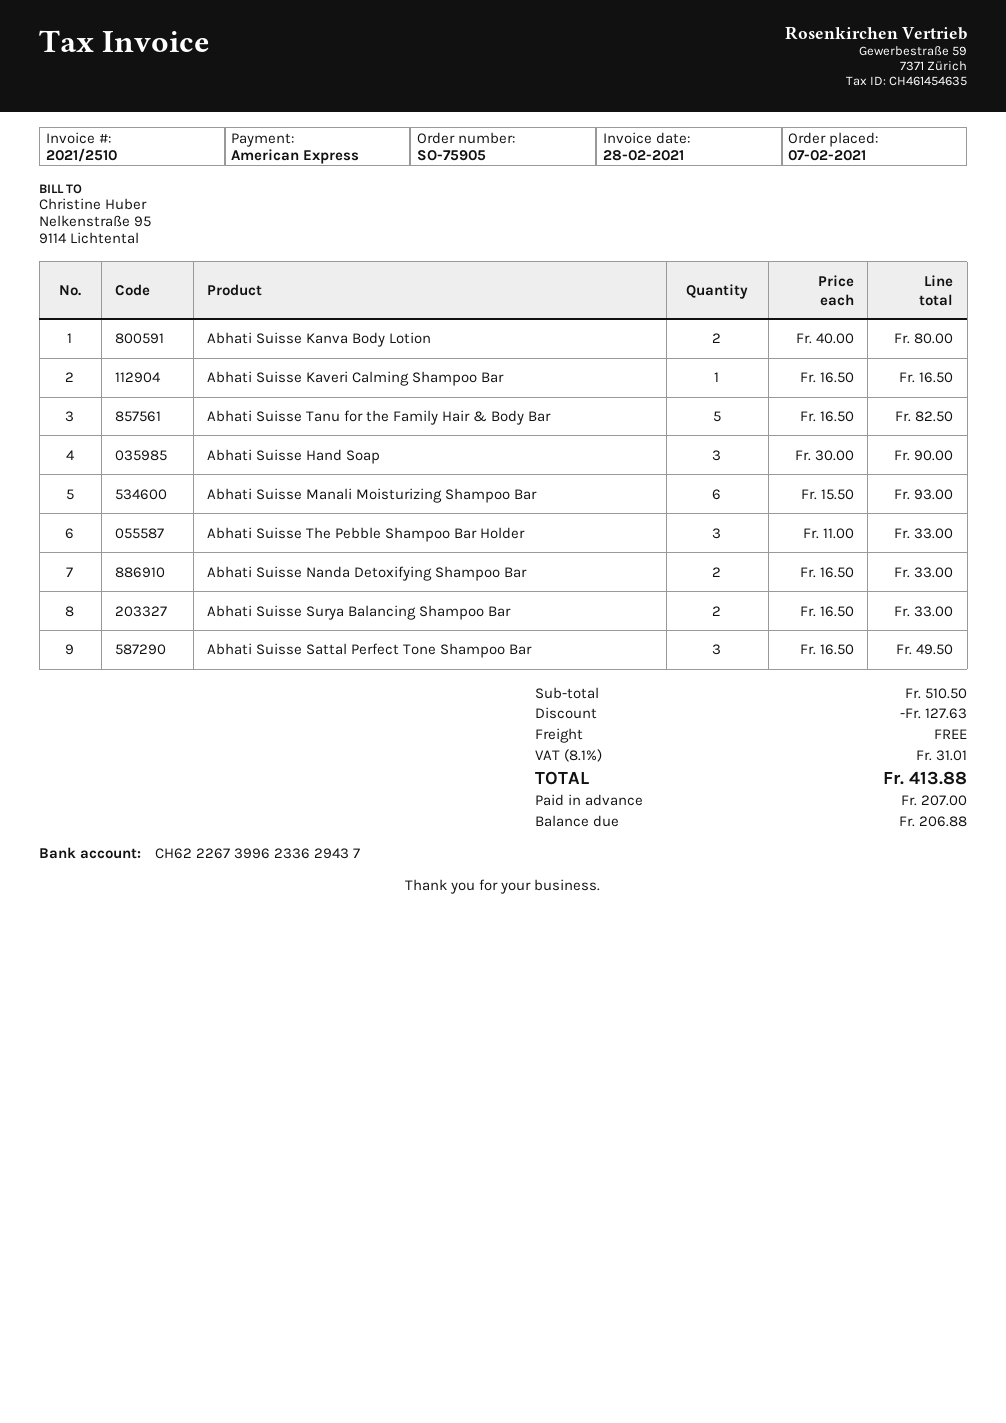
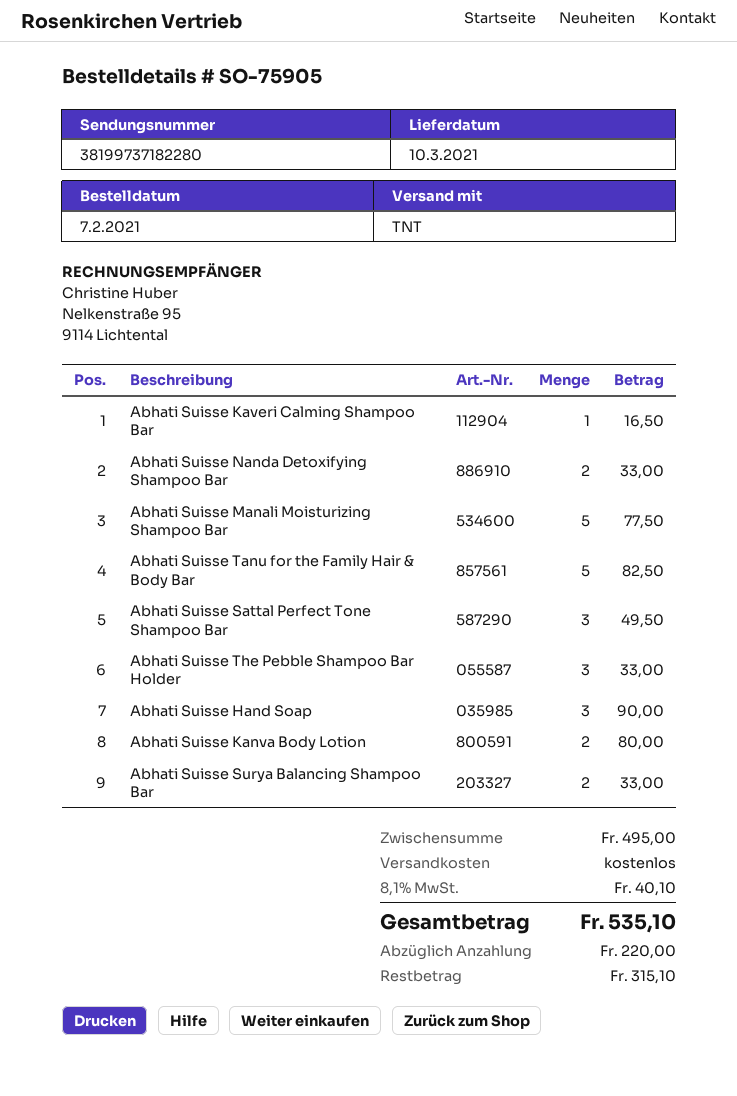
Abhati Suisse Manali Moisturizing Shampoo Bar: 6 for 93.00 -> 5 for 77.50
subtotal: 510.50 -> 495.00
discount: 127.63 -> none
tax: 8.1% = 31.01 -> 8.1% = 40.10
total: 413.88 -> 535.10
deposit: 207.00 -> 220.00
balance: 206.88 -> 315.10

